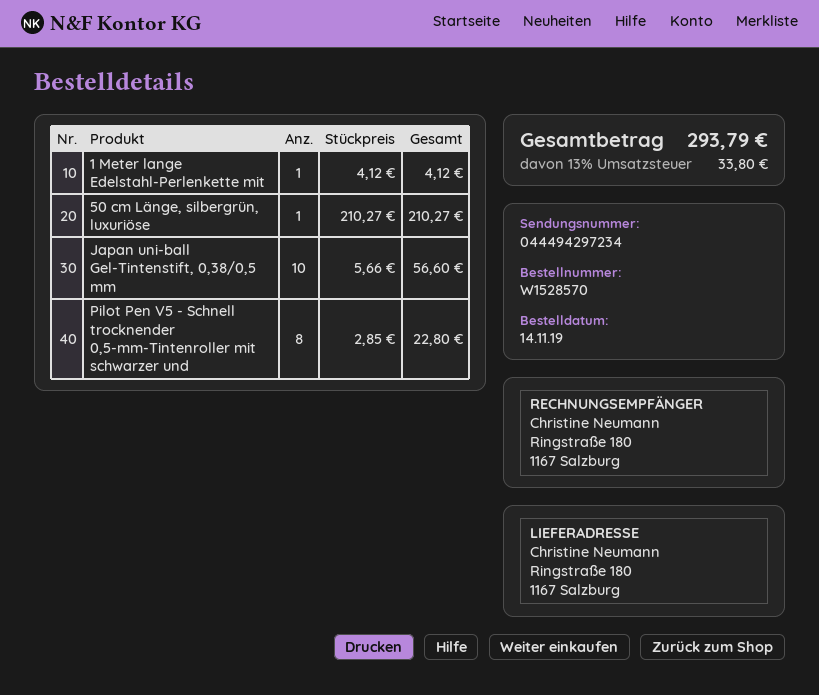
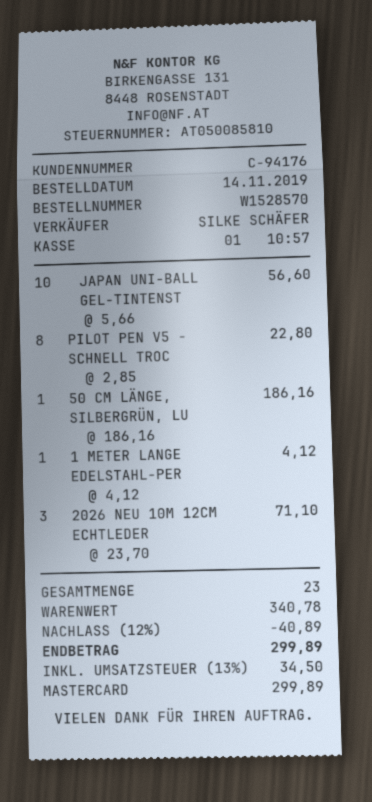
50 cm Länge, silbergrün, luxuriöse: 1 x 210.27 = 210.27 -> 1 x 186.16 = 186.16
2026 NEU 10M 12CM ECHTLEDER: none -> 3 x 23.70 = 71.10
discount: none -> 12% = 40.89
tax: 13% = 33.80 -> 13% = 34.50
total: 293.79 -> 299.89

